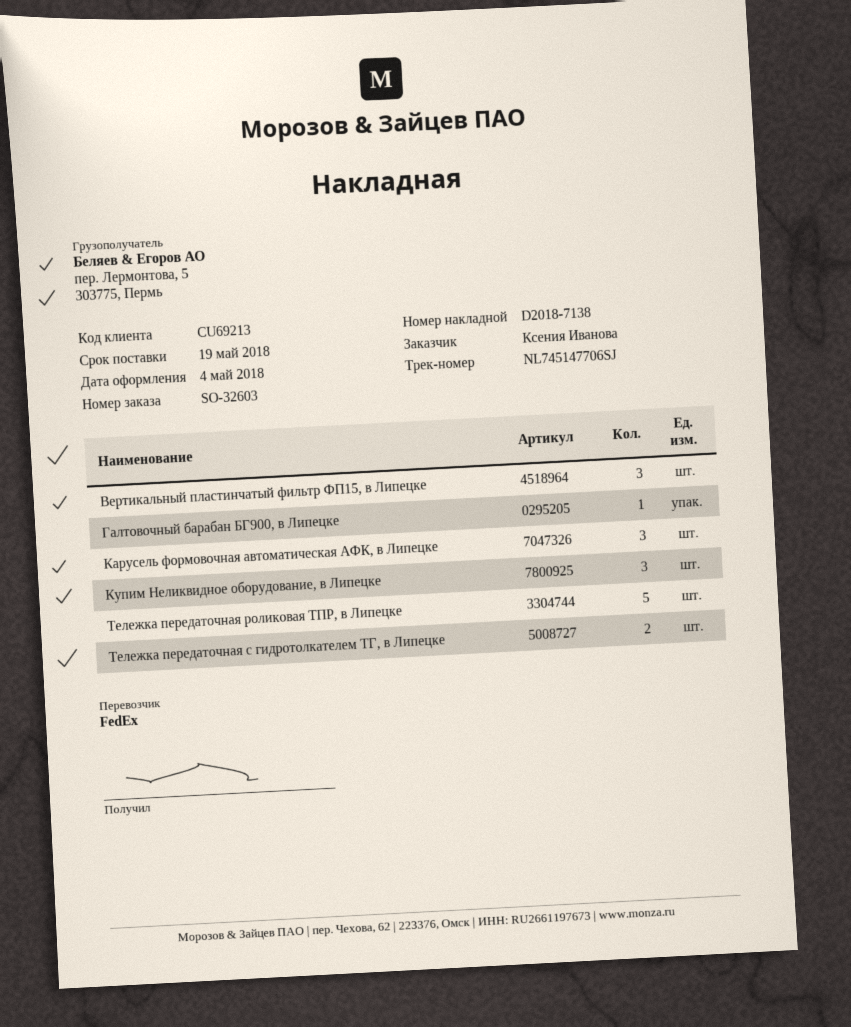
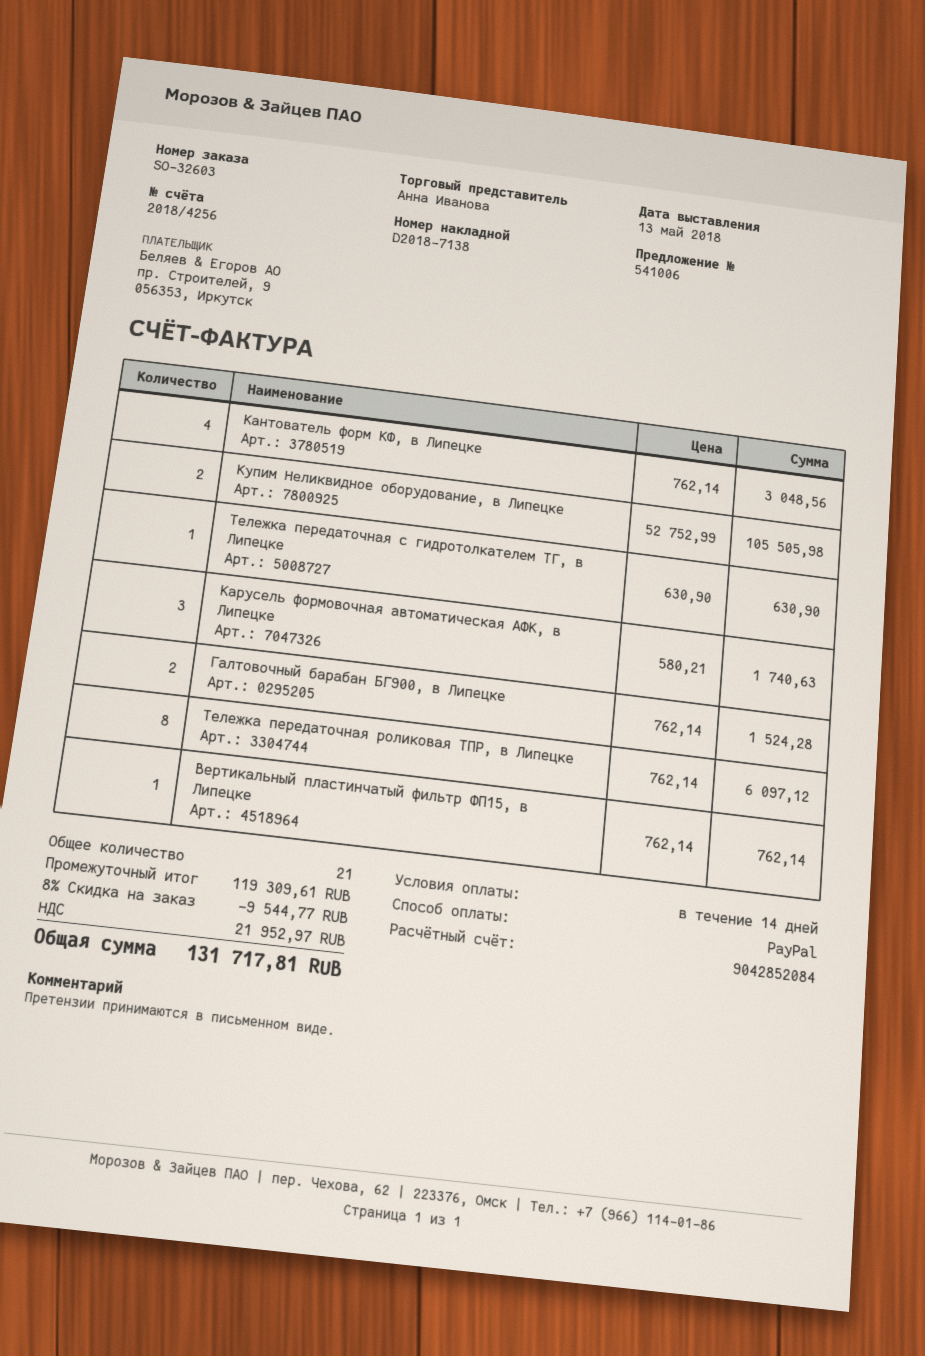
Вертикальный пластинчатый фильтр ФП15, в Липецке: 3 -> 1
Галтовочный барабан БГ900, в Липецке: 1 -> 2
Купим Неликвидное оборудование, в Липецке: 3 -> 2
Тележка передаточная роликовая ТПР, в Липецке: 5 -> 8
Тележка передаточная с гидротолкателем ТГ, в Липецке: 2 -> 1
Кантователь форм КФ, в Липецке: none -> 4

